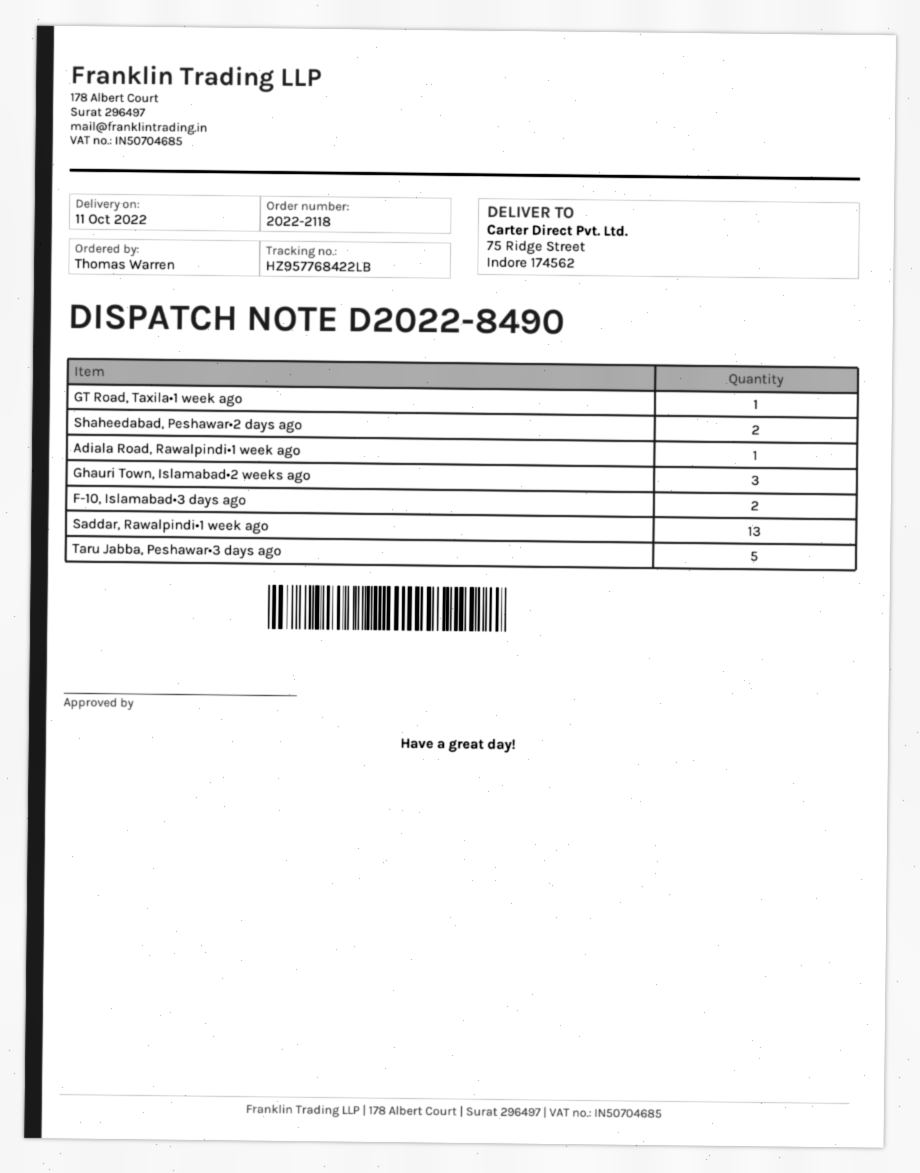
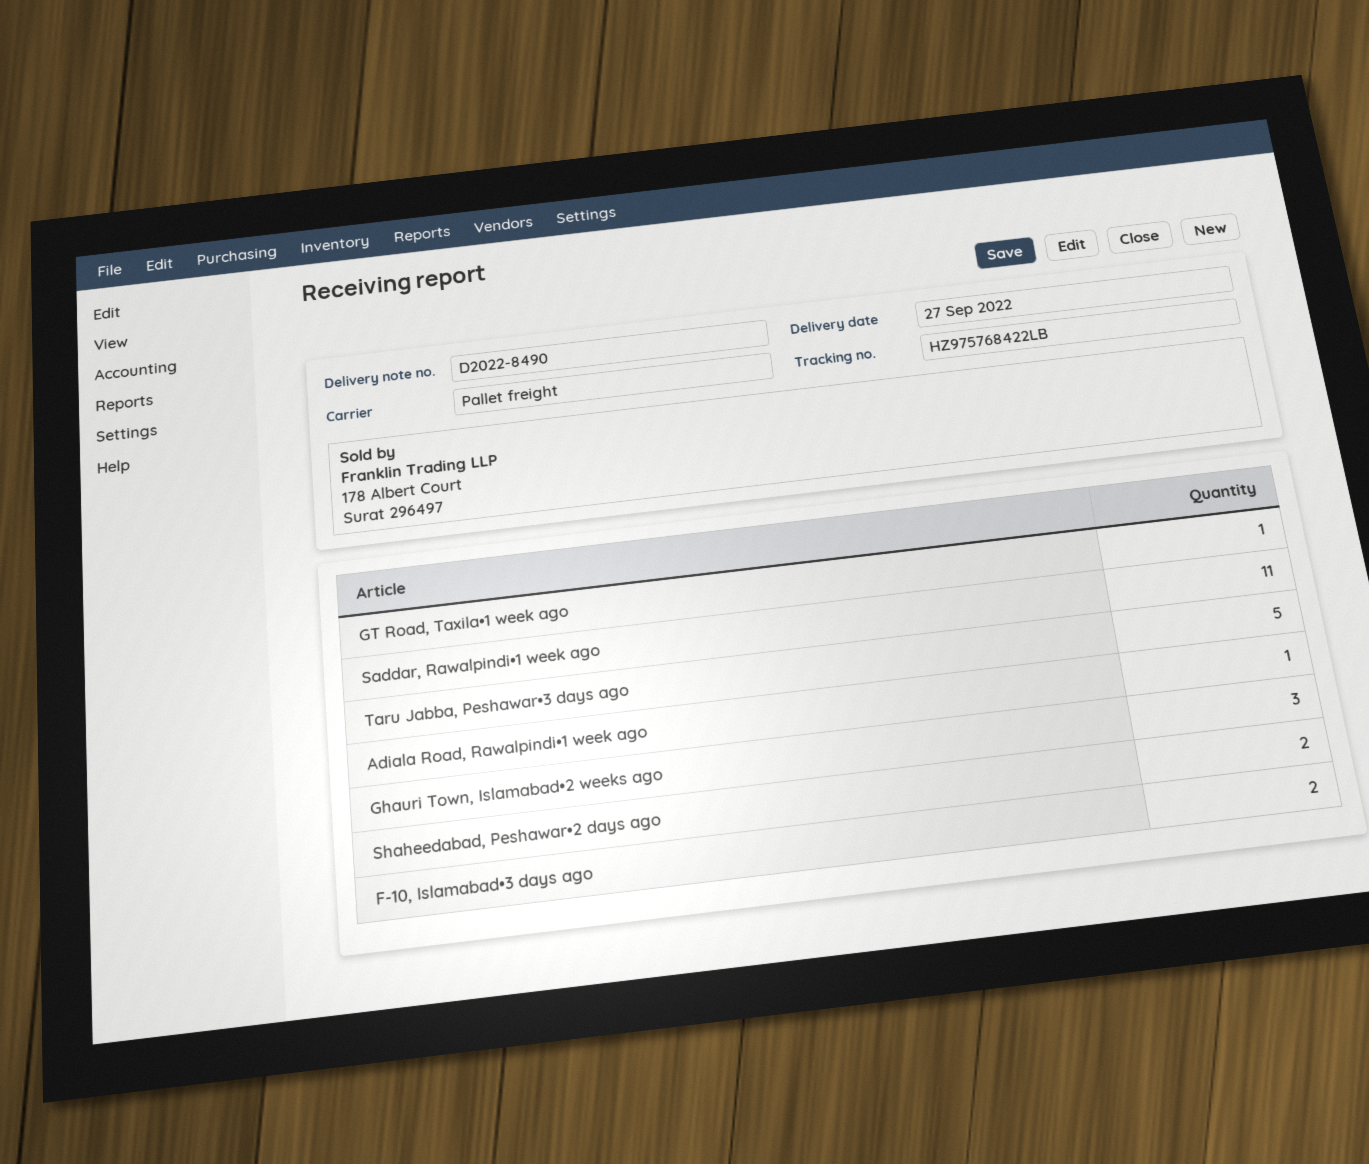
delivery date: 2022-10-11 -> 2022-09-27
tracking number: HZ957768422LB -> HZ975768422LB
Saddar, Rawalpindi•1 week ago: 13 -> 11

